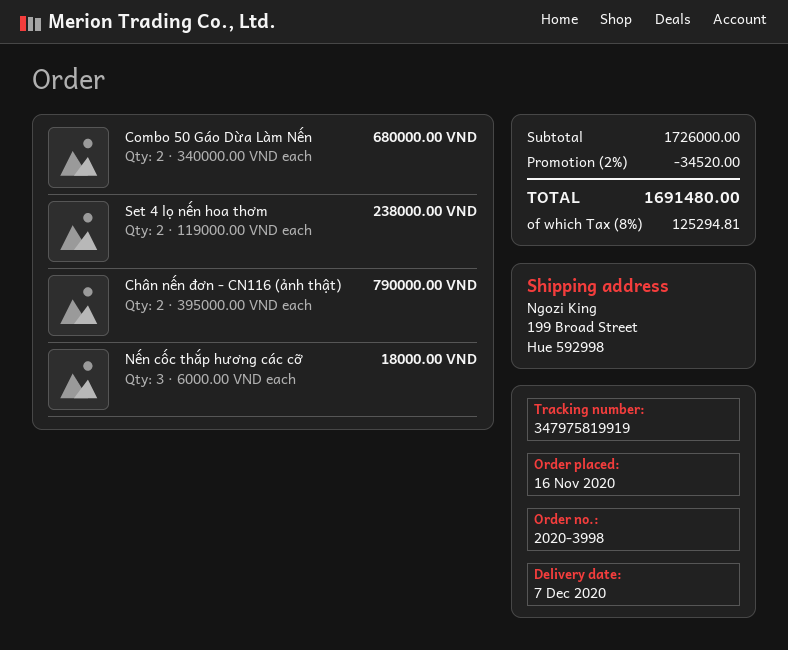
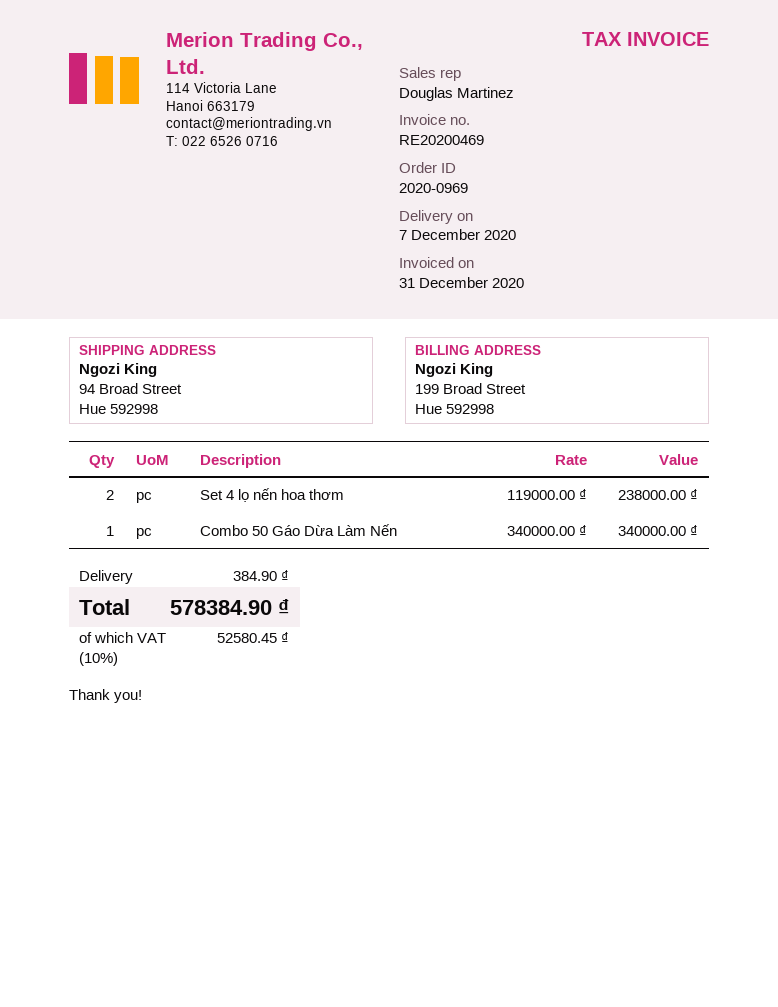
order number: 2020-3998 -> 2020-0969
ship to: 199 Broad Street, Hue 592998 -> 94 Broad Street, Hue 592998
Combo 50 Gáo Dừa Làm Nến: 2 x 340000.00 = 680000.00 -> 1 x 340000.00 = 340000.00
Chân nến đơn - CN116 (ảnh thật): 2 x 395000.00 = 790000.00 -> none
Nến cốc thắp hương các cỡ: 3 x 6000.00 = 18000.00 -> none
discount: 2% = 34520.00 -> none
shipping: none -> 384.90
tax: 8% = 125294.81 -> 10% = 52580.45
total: 1691480.00 -> 578384.90

